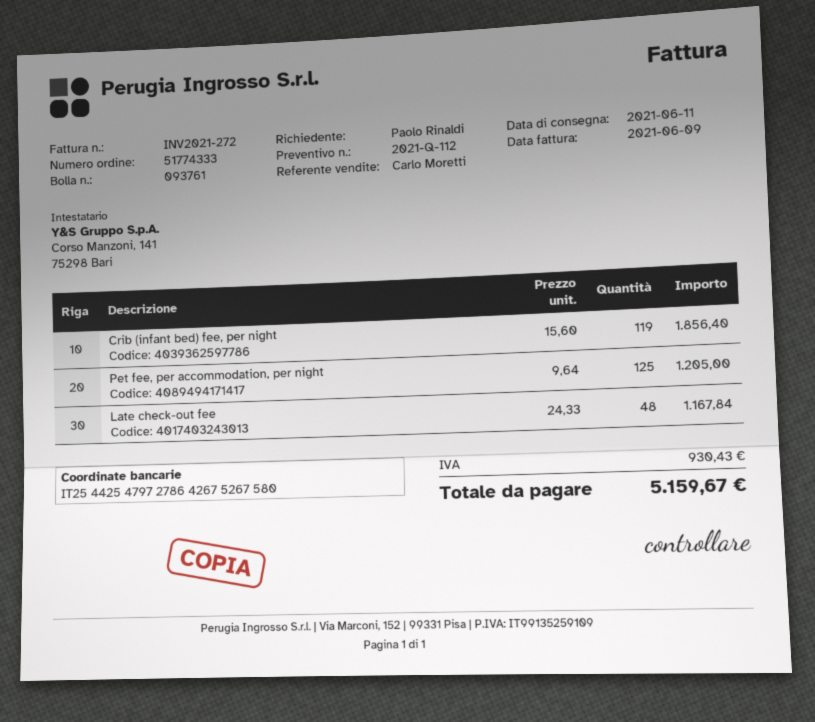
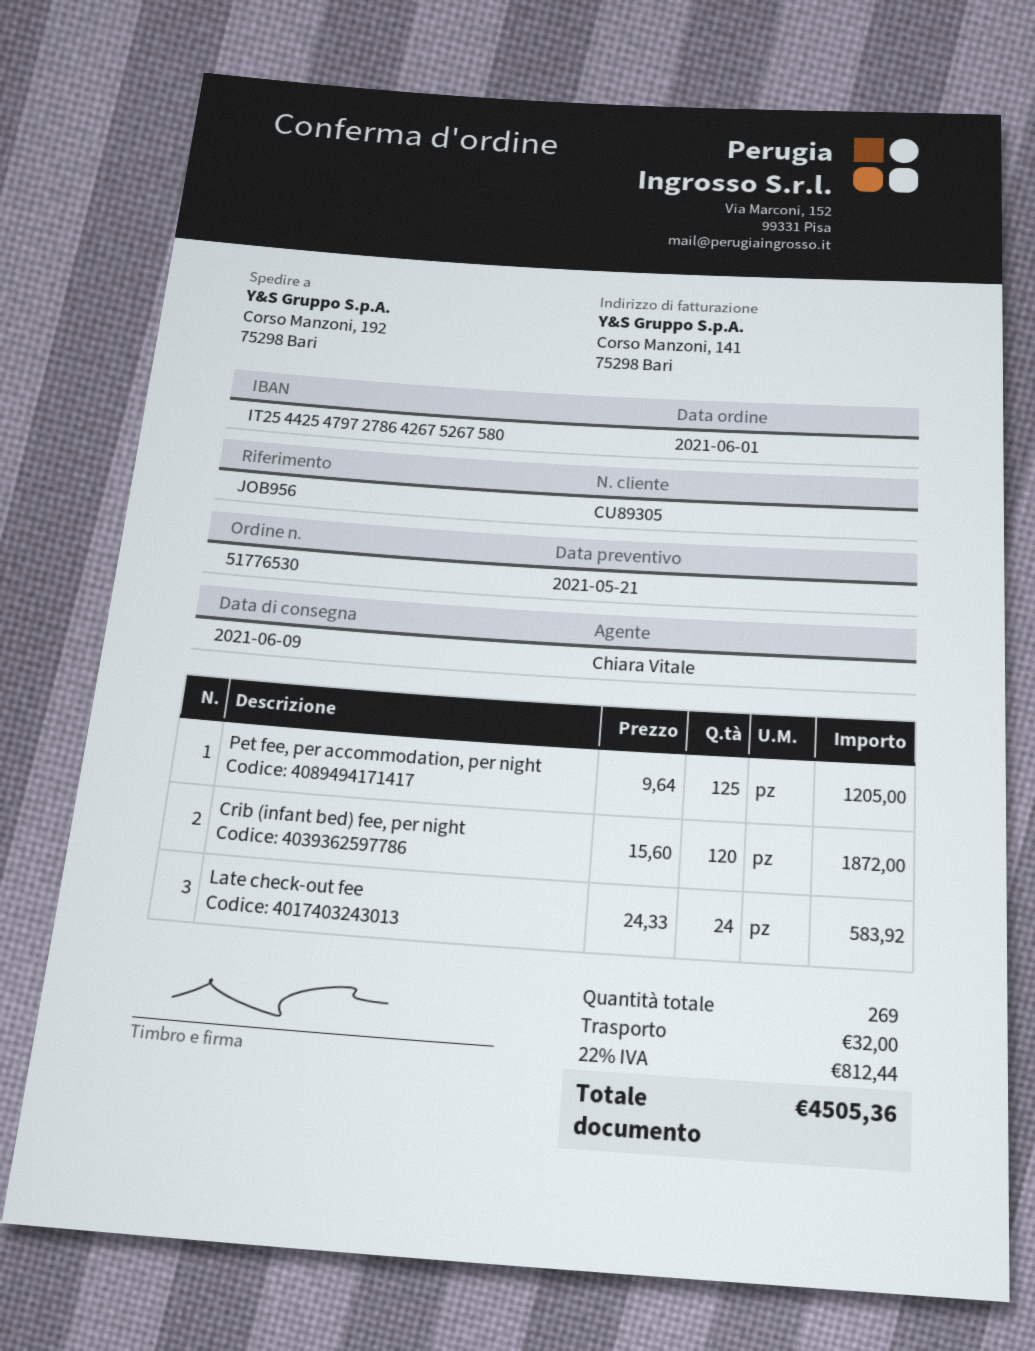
order number: 51774333 -> 51776530
delivery date: 2021-06-11 -> 2021-06-09
sales rep: Carlo Moretti -> Chiara Vitale
Crib (infant bed) fee, per night: 119 x 15.60 = 1856.40 -> 120 x 15.60 = 1872.00
Late check-out fee: 48 x 24.33 = 1167.84 -> 24 x 24.33 = 583.92
shipping: none -> 32.00
tax: 930.43 -> 812.44
total: 5159.67 -> 4505.36

